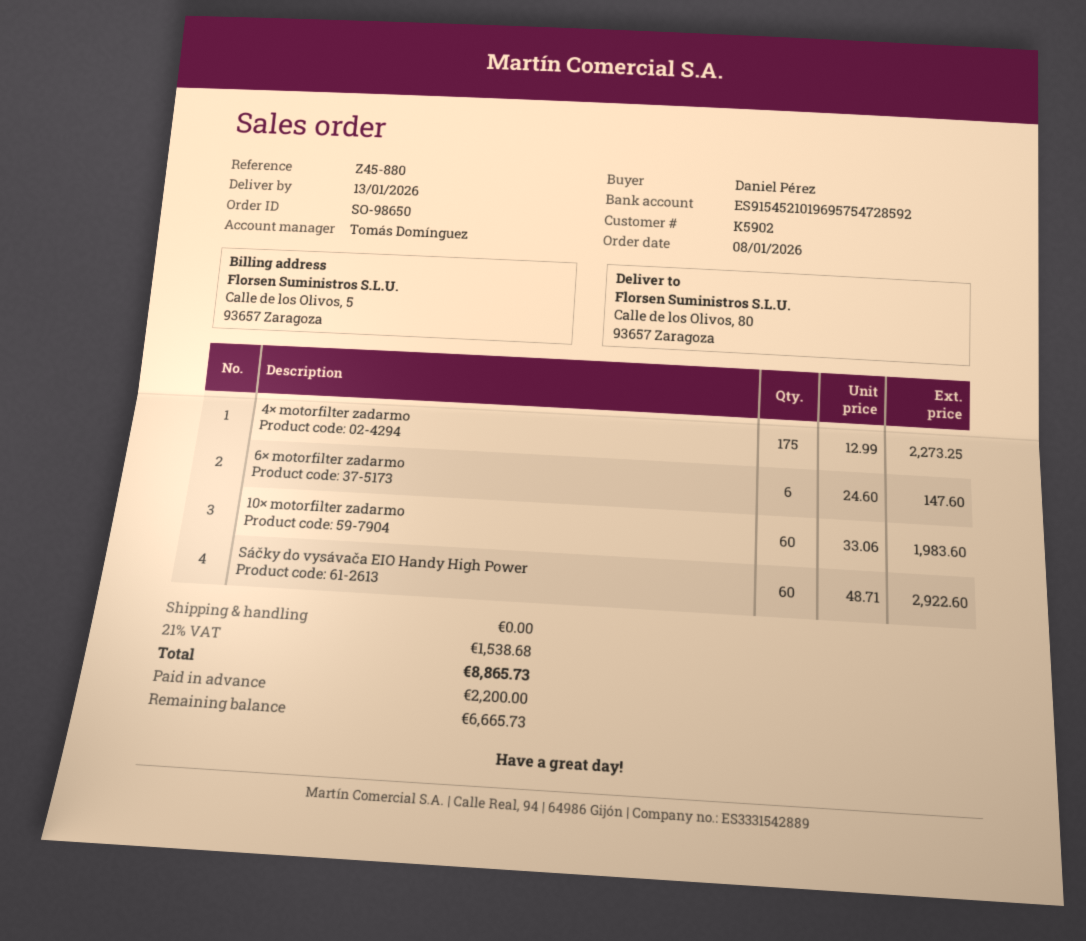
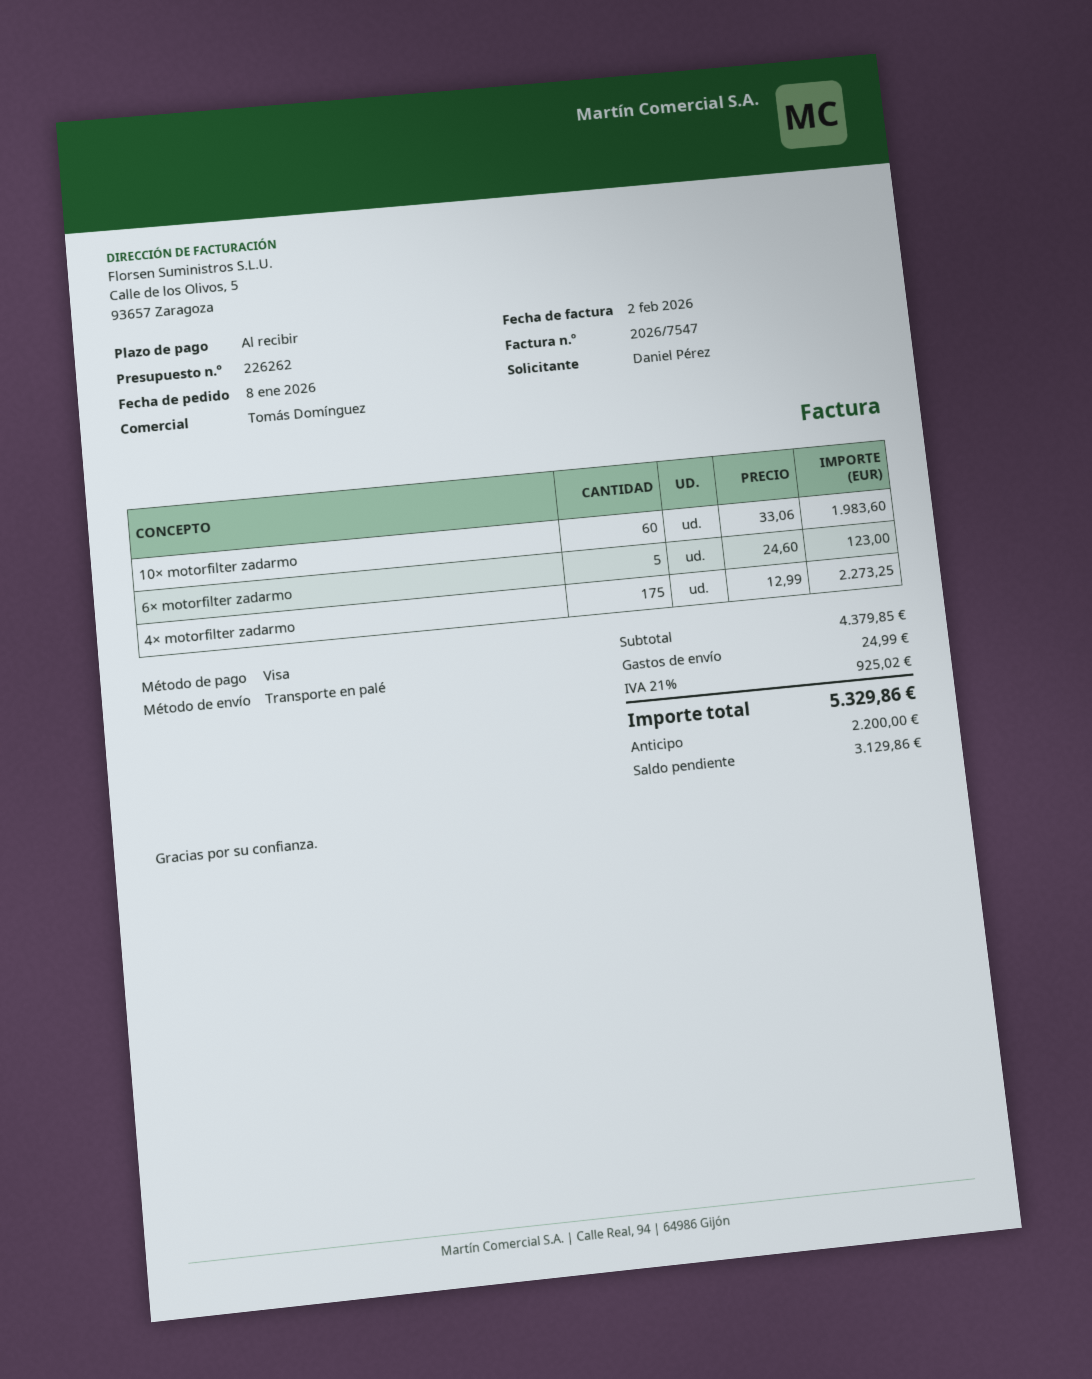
6× motorfilter zadarmo: 6 x 24.60 = 147.60 -> 5 x 24.60 = 123.00
Sáčky do vysávača EIO Handy High Power: 60 x 48.71 = 2922.60 -> none
shipping: 0.00 -> 24.99
tax: 21% = 1538.68 -> 21% = 925.02
total: 8865.73 -> 5329.86
balance: 6665.73 -> 3129.86

